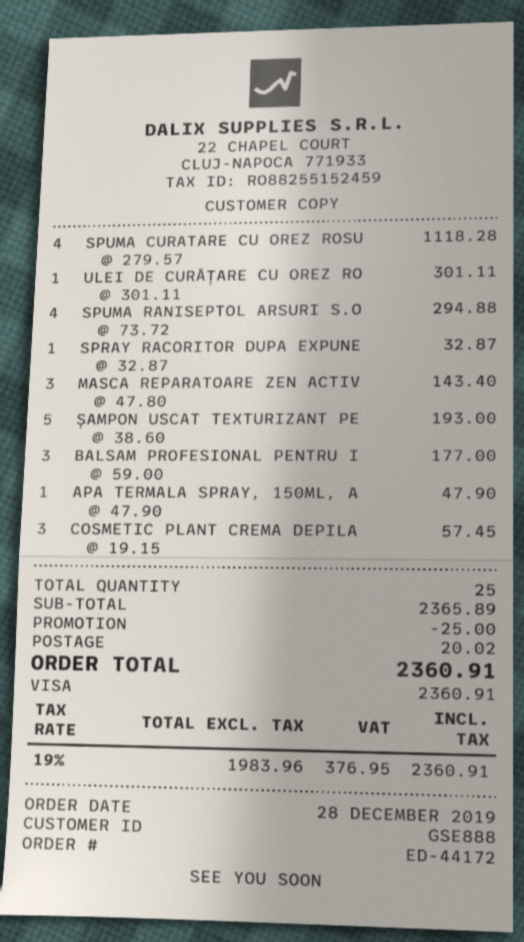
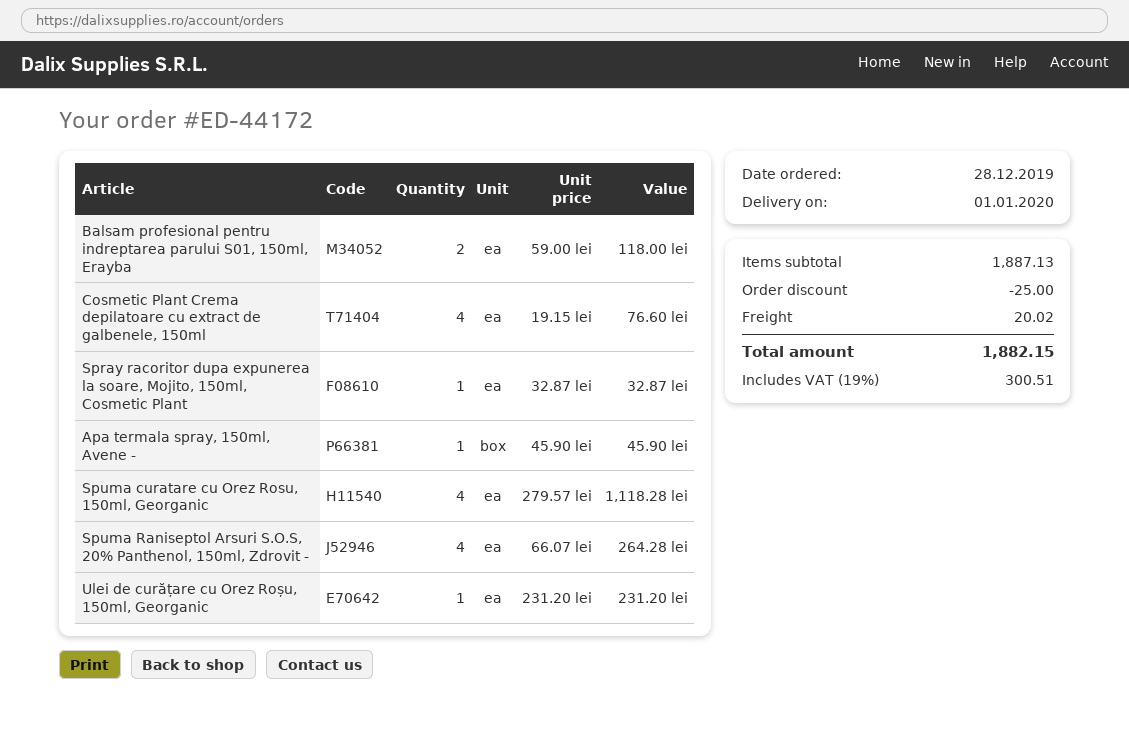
ULEI DE CURĂȚARE CU OREZ RO: 1 x 301.11 = 301.11 -> 1 x 231.20 = 231.20
SPUMA RANISEPTOL ARSURI S.O: 4 x 73.72 = 294.88 -> 4 x 66.07 = 264.28
MASCA REPARATOARE ZEN ACTIV: 3 x 47.80 = 143.40 -> none
ȘAMPON USCAT TEXTURIZANT PE: 5 x 38.60 = 193.00 -> none
BALSAM PROFESIONAL PENTRU I: 3 x 59.00 = 177.00 -> 2 x 59.00 = 118.00
APA TERMALA SPRAY, 150ML, A: 1 x 47.90 = 47.90 -> 1 x 45.90 = 45.90
COSMETIC PLANT CREMA DEPILA: 3 x 19.15 = 57.45 -> 4 x 19.15 = 76.60
subtotal: 2365.89 -> 1887.13
tax: 19% = 376.95 -> 19% = 300.51
total: 2360.91 -> 1882.15

